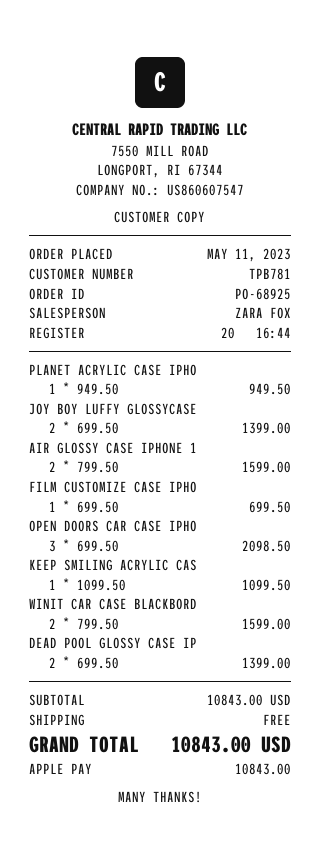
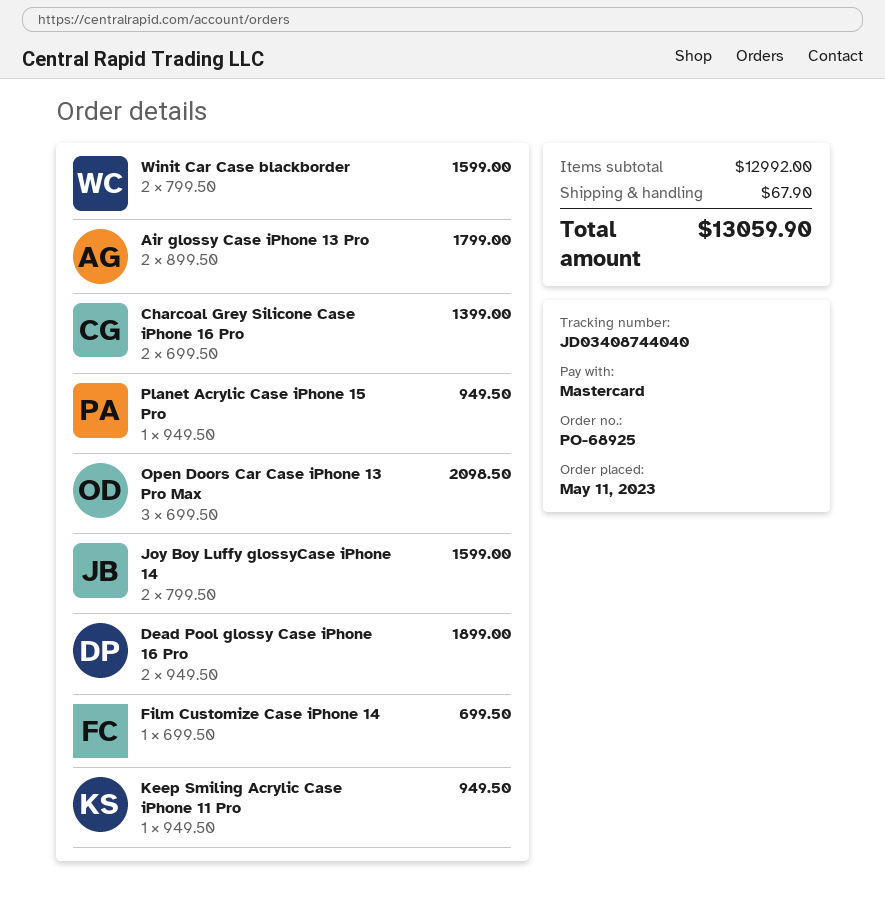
payment method: Apple Pay -> Mastercard
JOY BOY LUFFY GLOSSYCASE: 2 x 699.50 = 1399.00 -> 2 x 799.50 = 1599.00
AIR GLOSSY CASE IPHONE 1: 2 x 799.50 = 1599.00 -> 2 x 899.50 = 1799.00
KEEP SMILING ACRYLIC CAS: 1 x 1099.50 = 1099.50 -> 1 x 949.50 = 949.50
DEAD POOL GLOSSY CASE IP: 2 x 699.50 = 1399.00 -> 2 x 949.50 = 1899.00
Charcoal Grey Silicone Case iPhone 16 Pro: none -> 2 x 699.50 = 1399.00
subtotal: 10843.00 -> 12992.00
shipping: 0.00 -> 67.90
total: 10843.00 -> 13059.90

